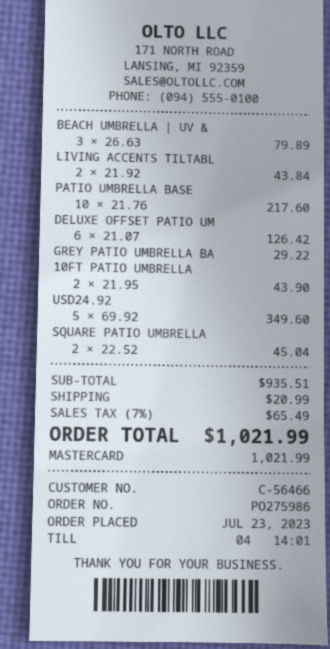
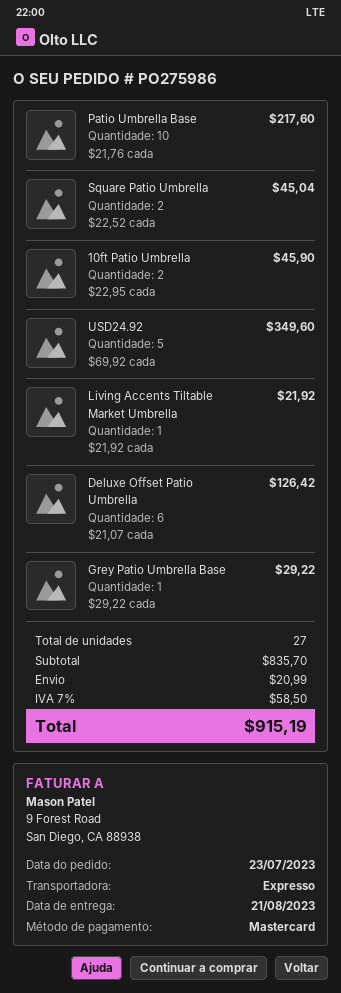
BEACH UMBRELLA | UV &: 3 x 26.63 = 79.89 -> none
LIVING ACCENTS TILTABL: 2 x 21.92 = 43.84 -> 1 x 21.92 = 21.92
10FT PATIO UMBRELLA: 2 x 21.95 = 43.90 -> 2 x 22.95 = 45.90
subtotal: 935.51 -> 835.70
tax: 7% = 65.49 -> 7% = 58.50
total: 1021.99 -> 915.19

